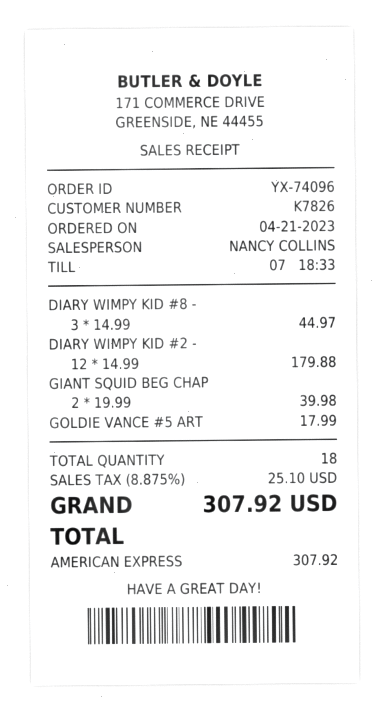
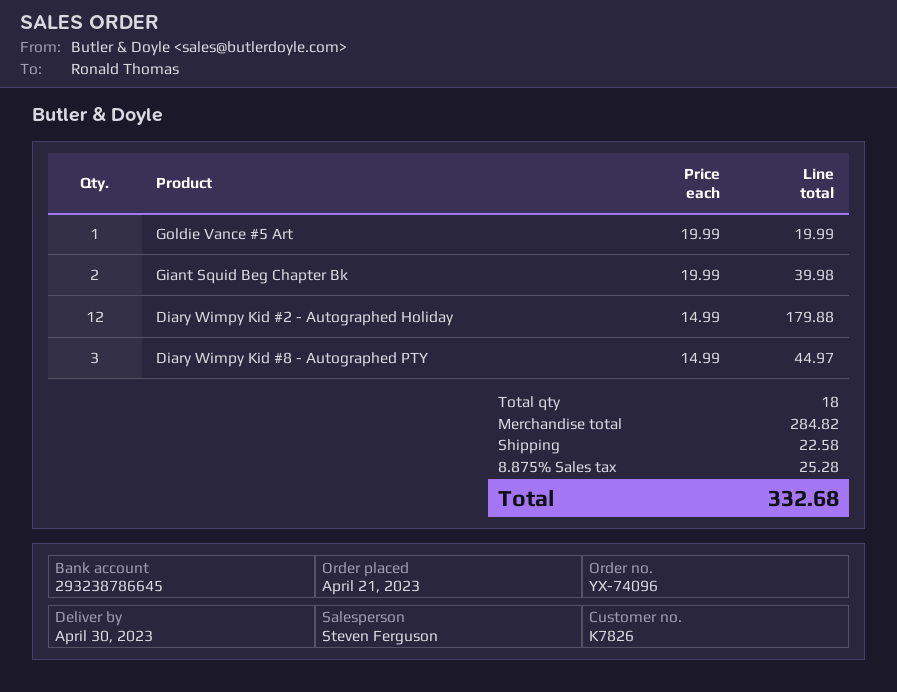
sales rep: NANCY COLLINS -> Steven Ferguson
GOLDIE VANCE #5 ART: 1 x 17.99 = 17.99 -> 1 x 19.99 = 19.99
shipping: none -> 22.58
tax: 8.875% = 25.10 -> 8.875% = 25.28
total: 307.92 -> 332.68

